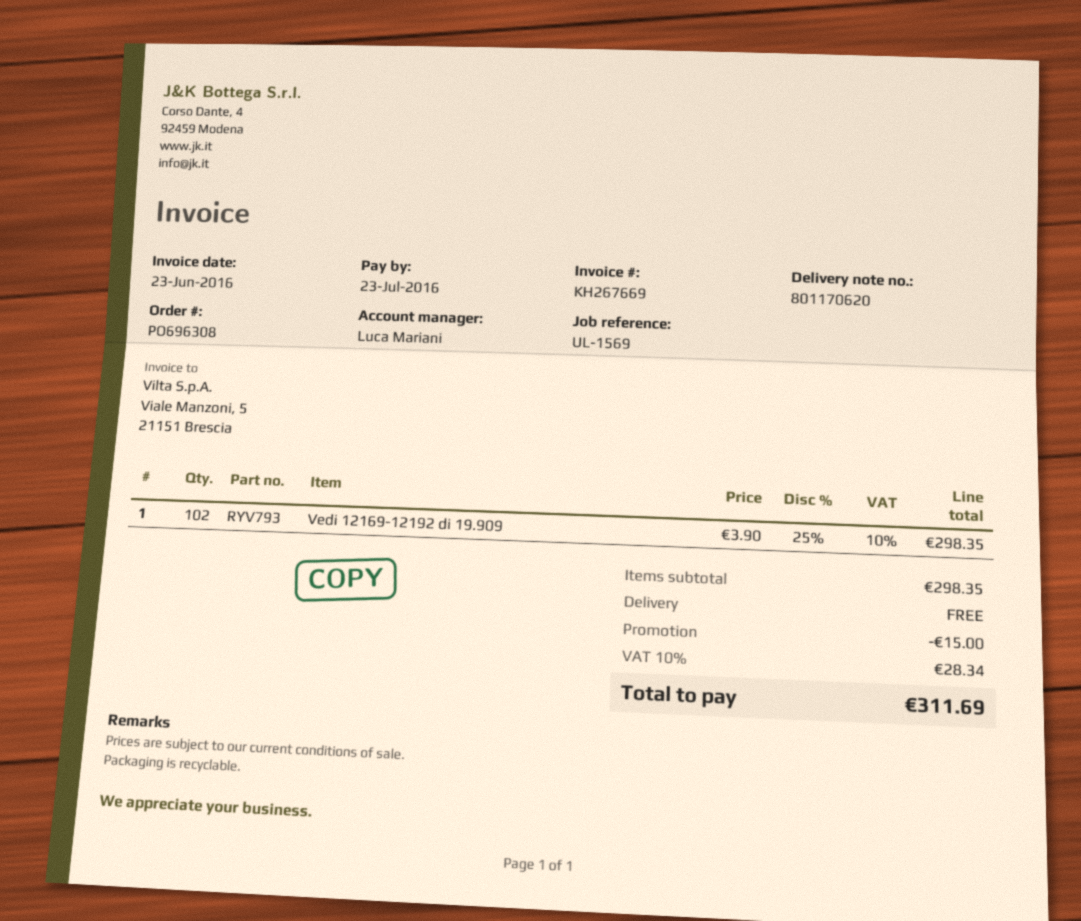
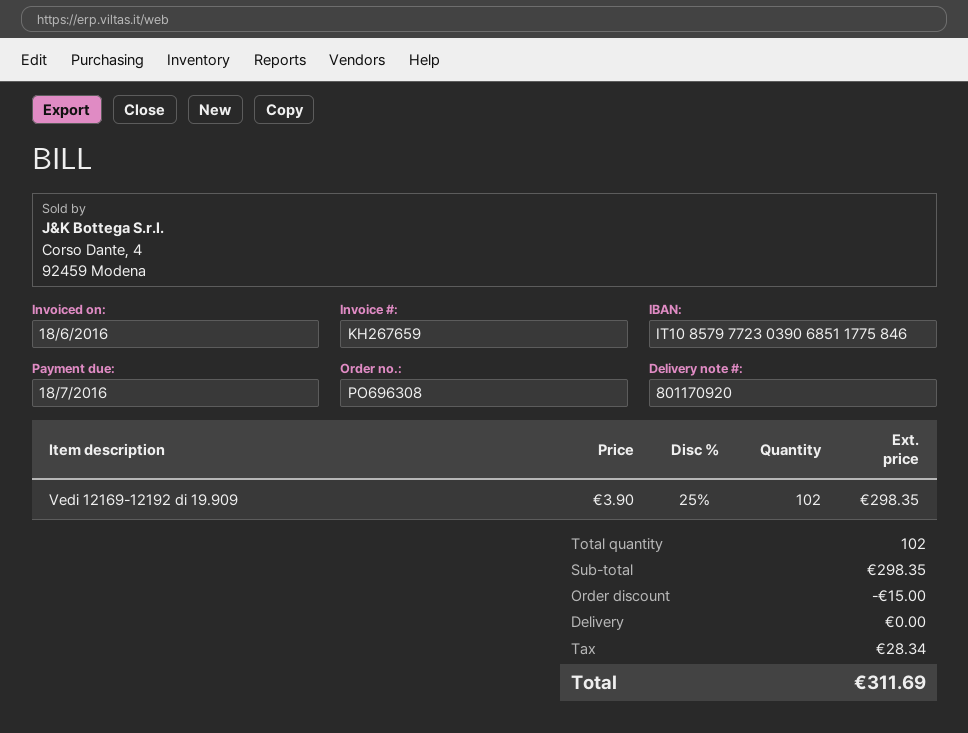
delivery note number: 801170620 -> 801170920
invoice number: KH267669 -> KH267659
invoice date: 2016-06-23 -> 2016-06-18
due date: 2016-07-23 -> 2016-07-18

